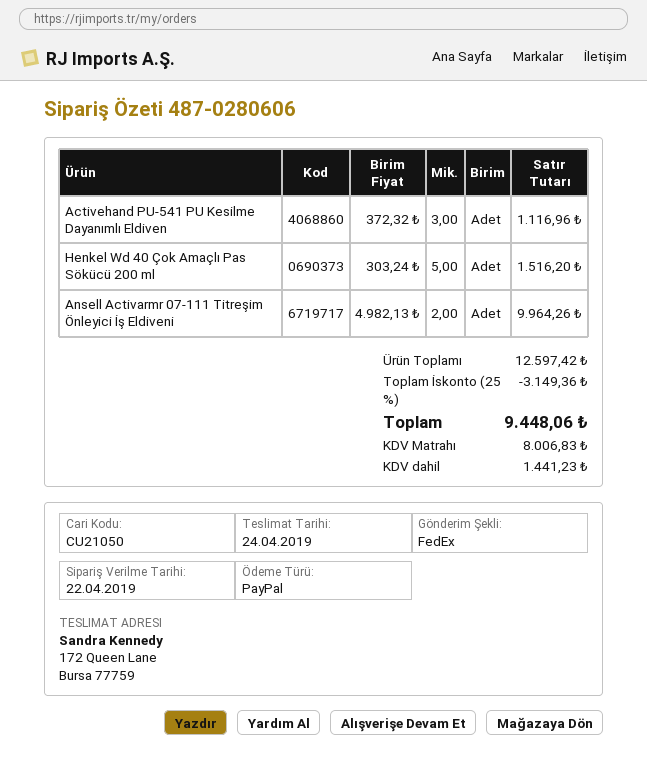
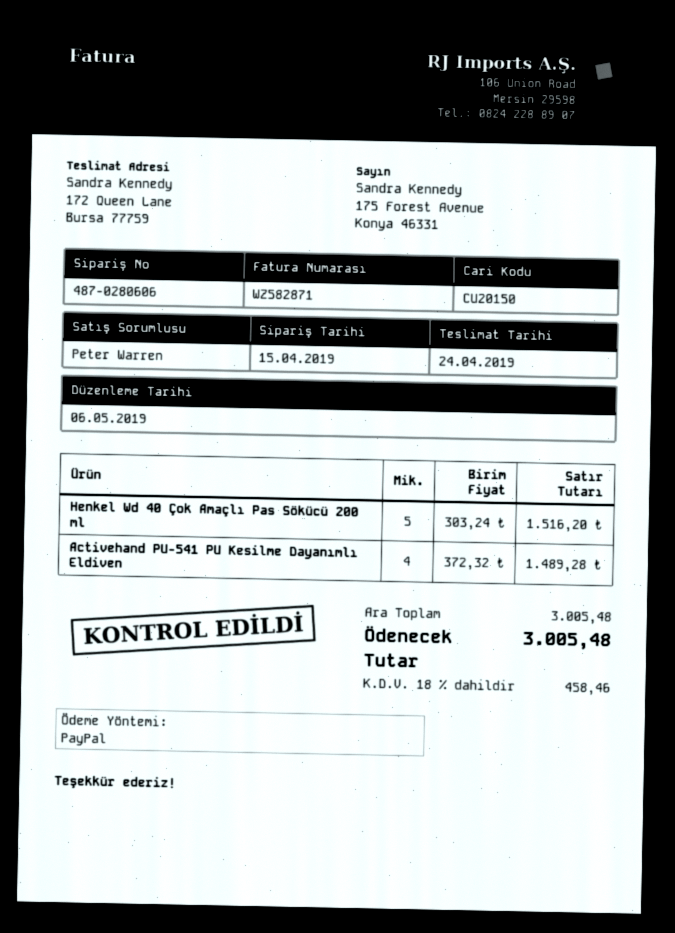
order date: 2019-04-22 -> 2019-04-15
customer number: CU21050 -> CU20150
Activehand PU-541 PU Kesilme Dayanımlı Eldiven: 3 x 372.32 = 1116.96 -> 4 x 372.32 = 1489.28
Ansell Activarmr 07-111 Titreşim Önleyici İş Eldiveni: 2 x 4982.13 = 9964.26 -> none
subtotal: 12597.42 -> 3005.48
discount: 25% = 3149.36 -> none
tax: 1441.23 -> 458.46
total: 9448.06 -> 3005.48

